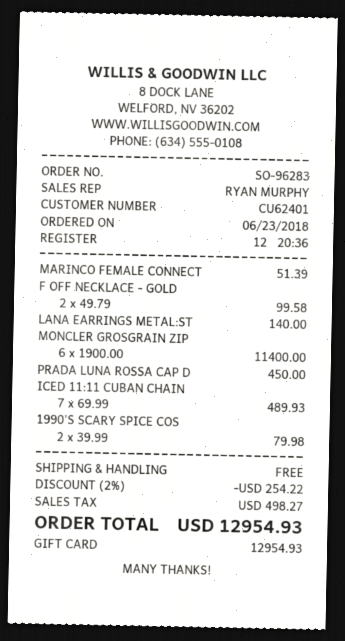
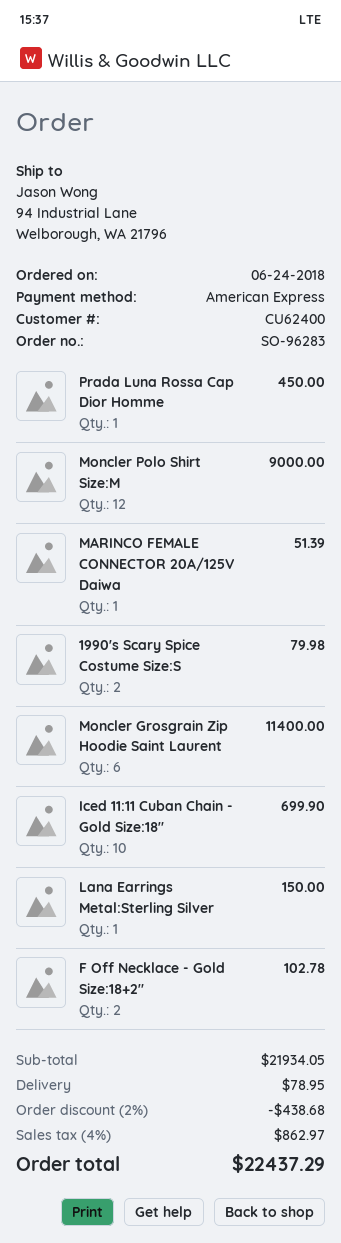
order date: 2018-06-23 -> 2018-06-24
customer number: CU62401 -> CU62400
payment method: gift card -> American Express
F OFF NECKLACE - GOLD: 2 for 99.58 -> 2 for 102.78
LANA EARRINGS METAL:ST: 1 for 140.00 -> 1 for 150.00
ICED 11:11 CUBAN CHAIN: 7 for 489.93 -> 10 for 699.90
Moncler Polo Shirt Size:M: none -> 12 for 9000.00
discount: 2% = 254.22 -> 2% = 438.68
shipping: 0.00 -> 78.95
tax: 498.27 -> 862.97
total: 12954.93 -> 22437.29

